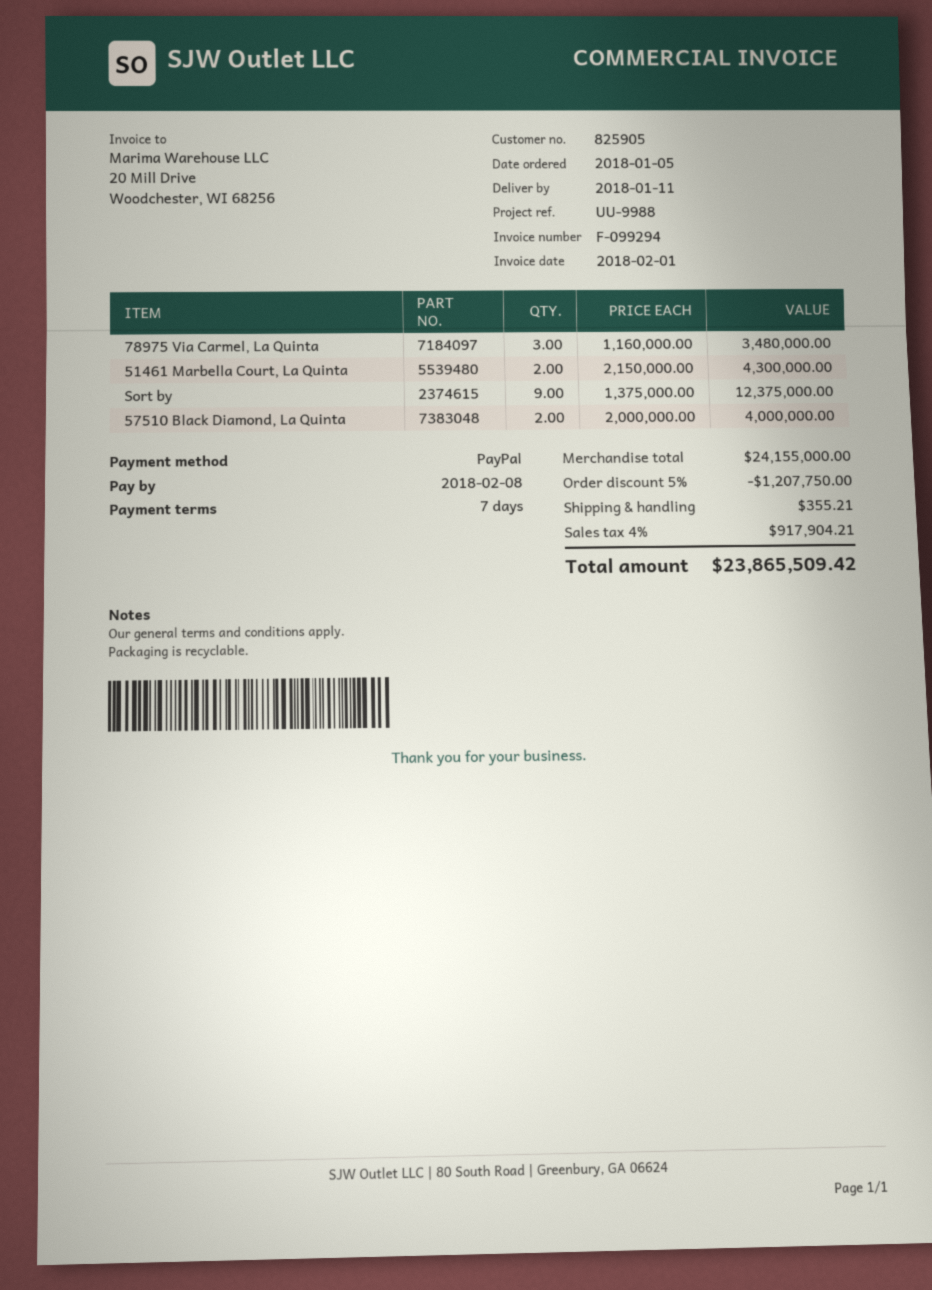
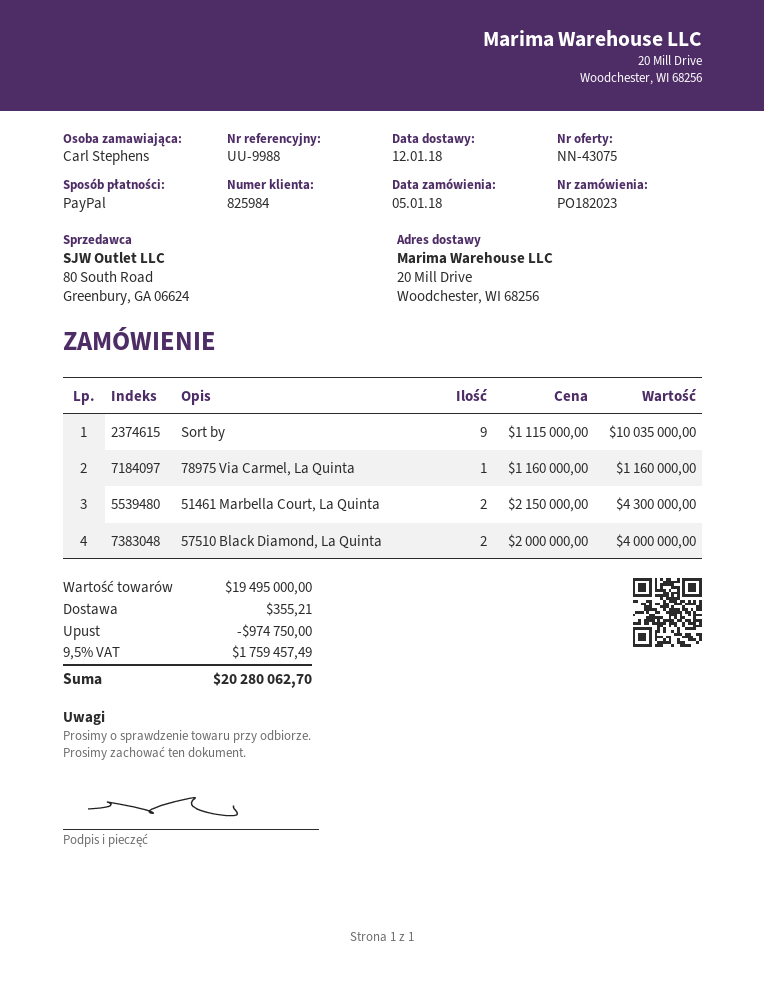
delivery date: 2018-01-11 -> 2018-01-12
customer number: 825905 -> 825984
78975 Via Carmel, La Quinta: 3 x 1160000.00 = 3480000.00 -> 1 x 1160000.00 = 1160000.00
Sort by: 9 x 1375000.00 = 12375000.00 -> 9 x 1115000.00 = 10035000.00
subtotal: 24155000.00 -> 19495000.00
discount: 1207750.00 -> 974750.00
tax: 4% = 917904.21 -> 9.5% = 1759457.49
total: 23865509.42 -> 20280062.70

